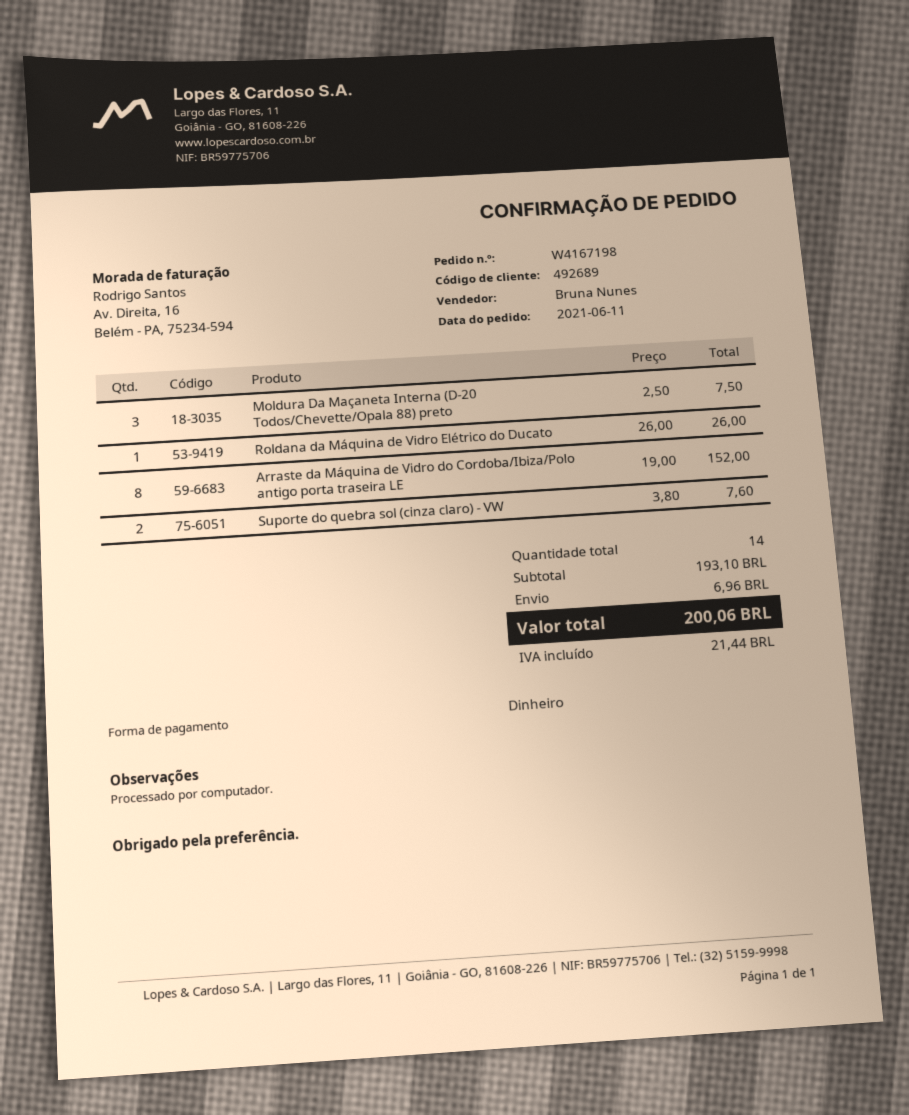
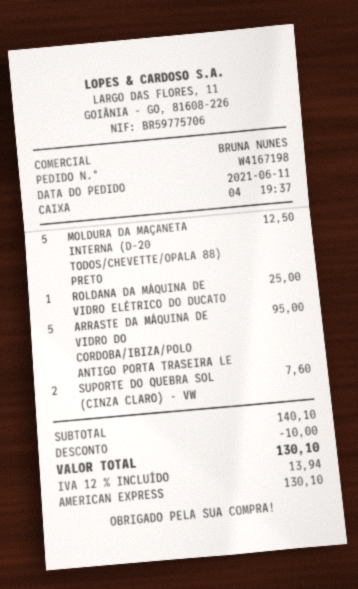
payment method: cash -> American Express
Moldura Da Maçaneta Interna (D-20 Todos/Chevette/Opala 88) preto: 3 for 7.50 -> 5 for 12.50
Roldana da Máquina de Vidro Elétrico do Ducato: 1 for 26.00 -> 1 for 25.00
Arraste da Máquina de Vidro do Cordoba/Ibiza/Polo antigo porta traseira LE: 8 for 152.00 -> 5 for 95.00
subtotal: 193.10 -> 140.10
discount: none -> 10.00
shipping: 6.96 -> none
tax: 21.44 -> 13.94
total: 200.06 -> 130.10

